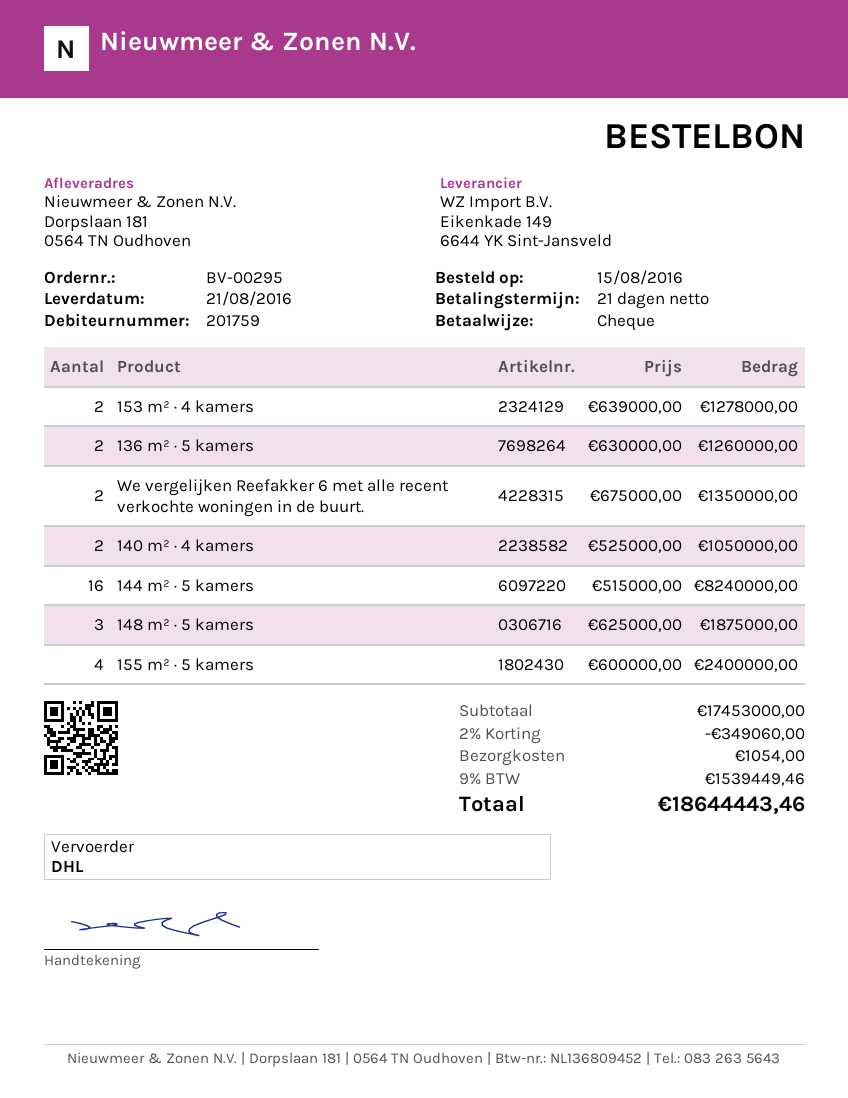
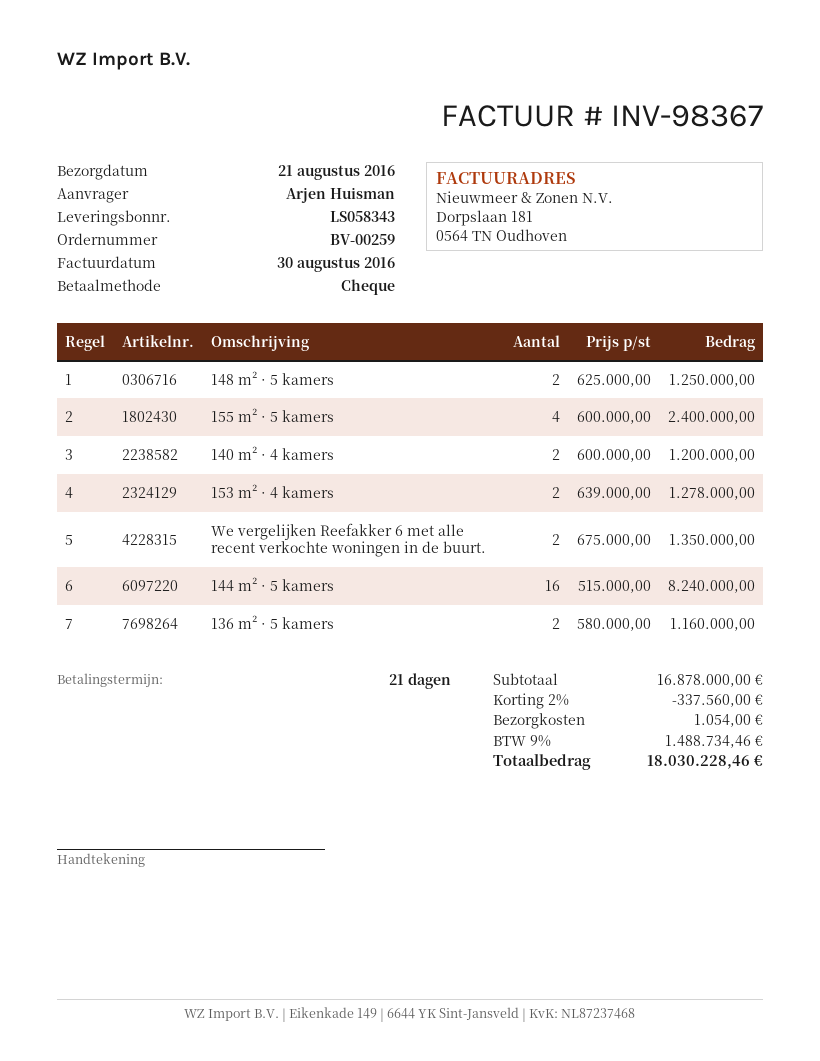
order number: BV-00295 -> BV-00259
136 m² · 5 kamers: 2 x 630000.00 = 1260000.00 -> 2 x 580000.00 = 1160000.00
140 m² · 4 kamers: 2 x 525000.00 = 1050000.00 -> 2 x 600000.00 = 1200000.00
148 m² · 5 kamers: 3 x 625000.00 = 1875000.00 -> 2 x 625000.00 = 1250000.00
subtotal: 17453000.00 -> 16878000.00
discount: 2% = 349060.00 -> 2% = 337560.00
tax: 9% = 1539449.46 -> 9% = 1488734.46
total: 18644443.46 -> 18030228.46

